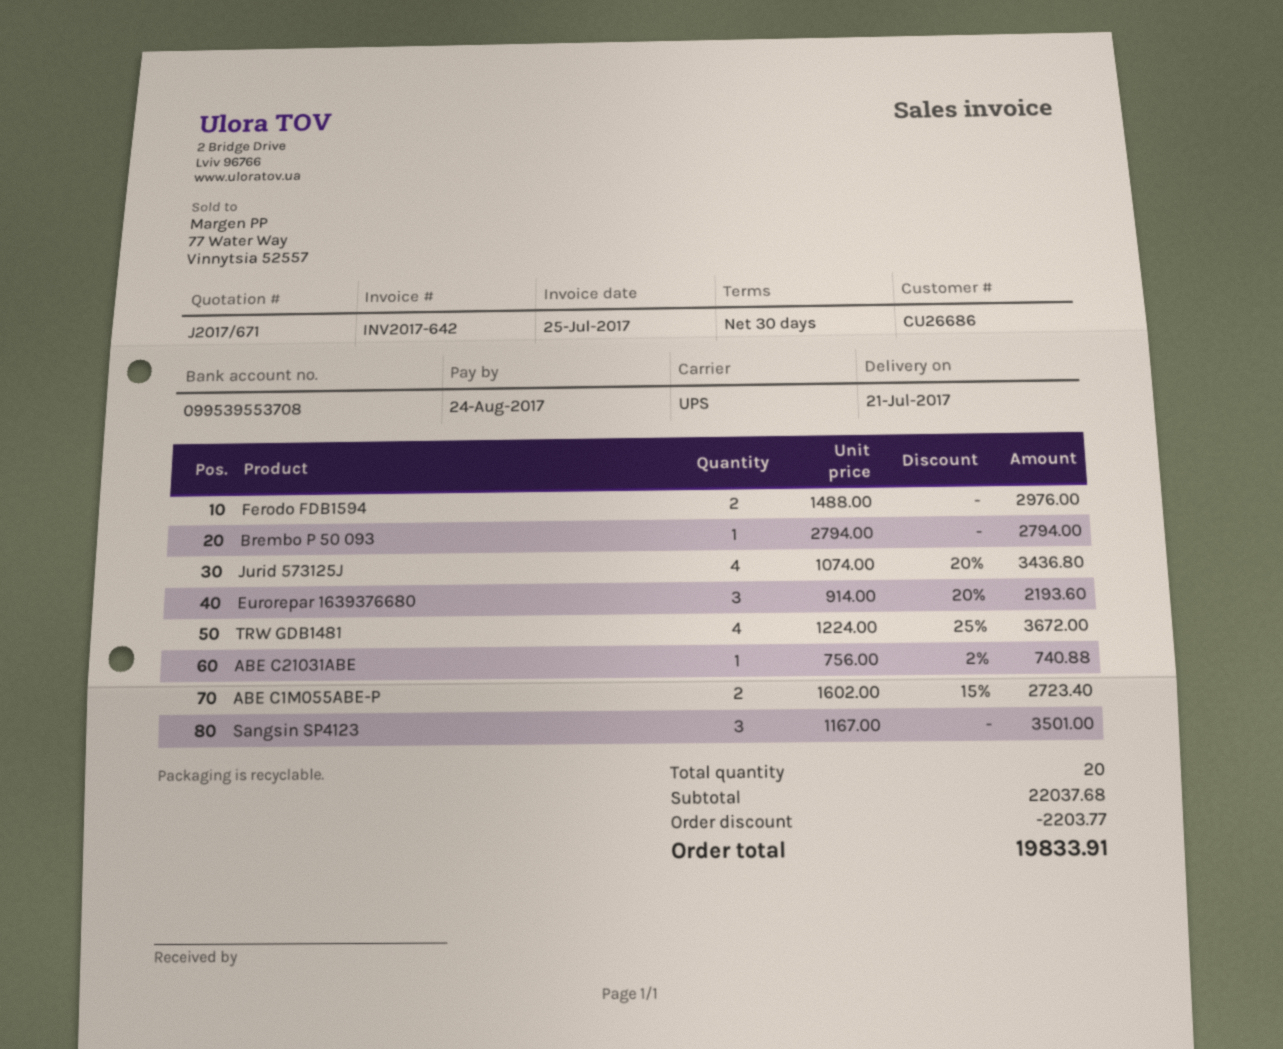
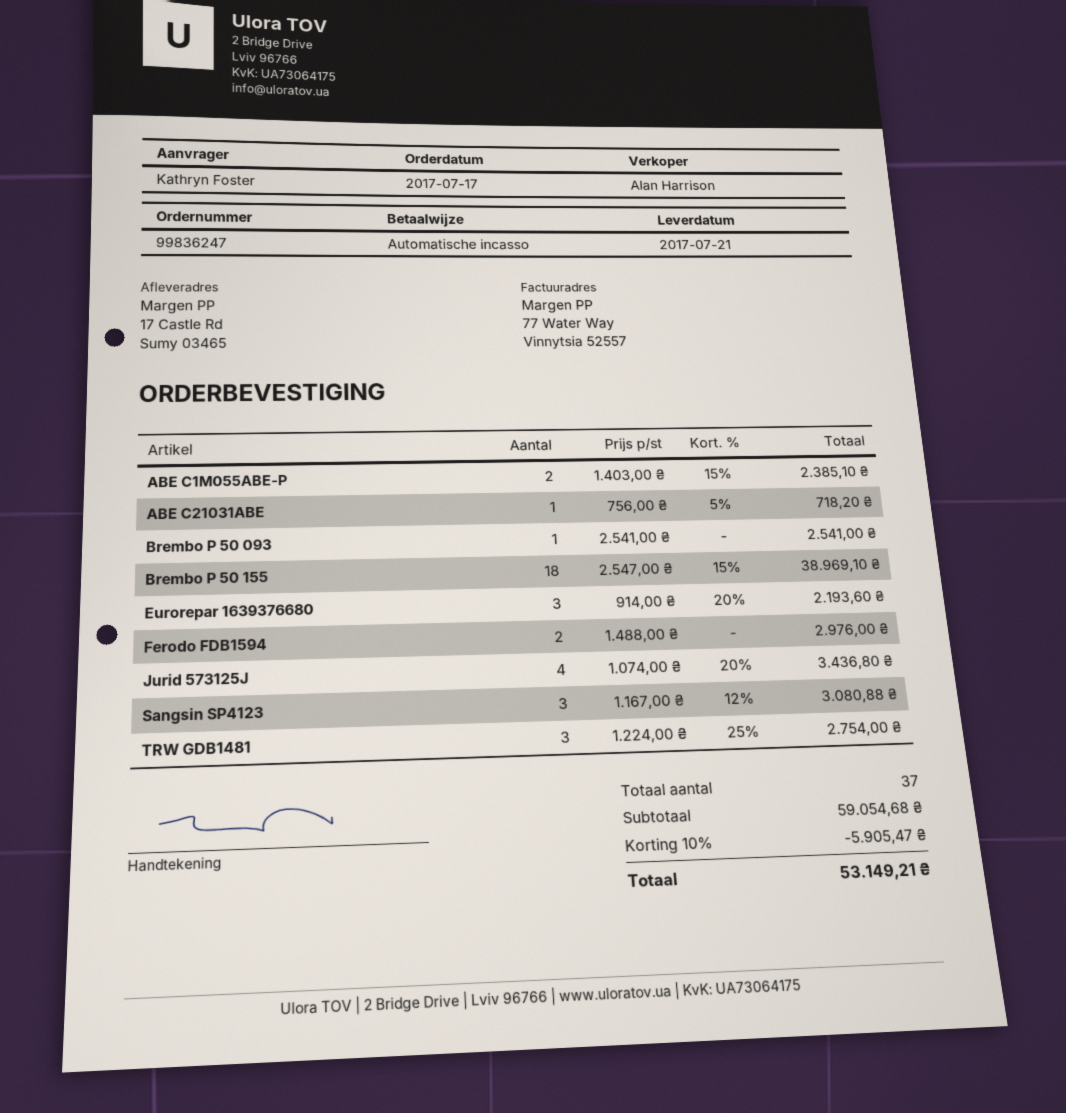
Brembo P 50 093: 1 x 2794.00 = 2794.00 -> 1 x 2541.00 = 2541.00
TRW GDB1481: 4 x 1224.00 - 25% = 3672.00 -> 3 x 1224.00 - 25% = 2754.00
ABE C21031ABE: 1 x 756.00 - 2% = 740.88 -> 1 x 756.00 - 5% = 718.20
ABE C1M055ABE-P: 2 x 1602.00 - 15% = 2723.40 -> 2 x 1403.00 - 15% = 2385.10
Sangsin SP4123: 3 x 1167.00 = 3501.00 -> 3 x 1167.00 - 12% = 3080.88
Brembo P 50 155: none -> 18 x 2547.00 - 15% = 38969.10
total quantity: 20 -> 37
subtotal: 22037.68 -> 59054.68
discount: 2203.77 -> 5905.47
total: 19833.91 -> 53149.21

